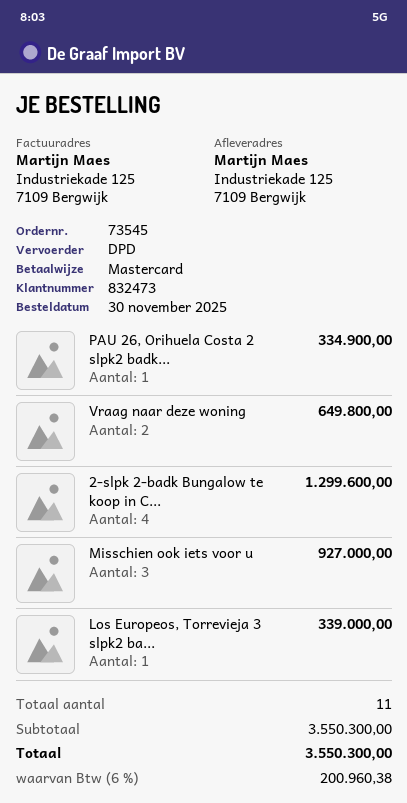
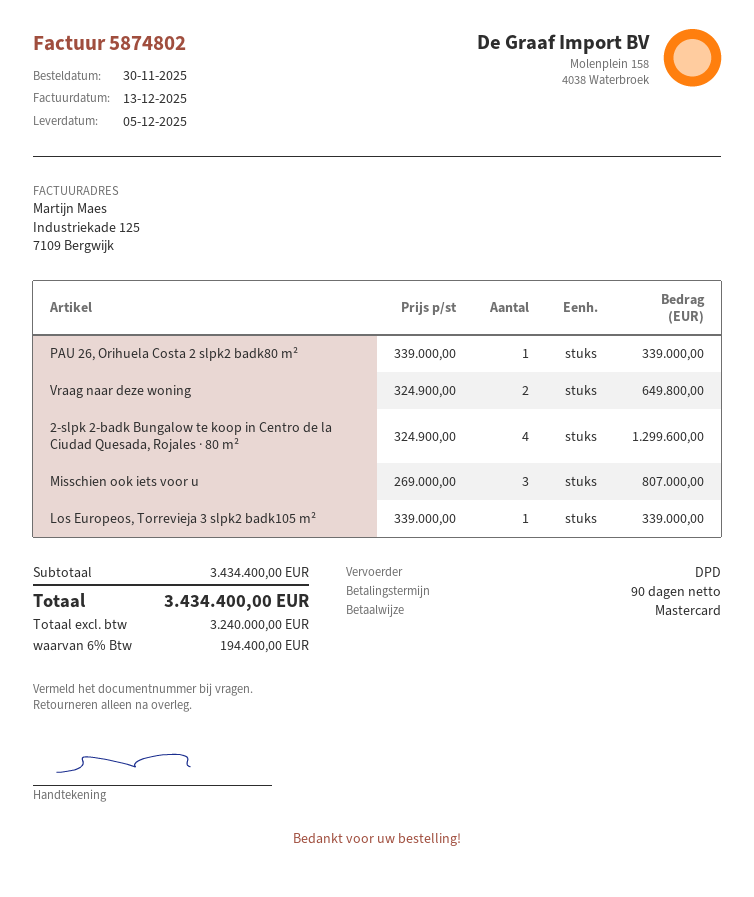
PAU 26, Orihuela Costa 2 slpk2 badk...: 1 for 334900.00 -> 1 for 339000.00
Misschien ook iets voor u: 3 for 927000.00 -> 3 for 807000.00
subtotal: 3550300.00 -> 3434400.00
tax: 6% = 200960.38 -> 6% = 194400.00
total: 3550300.00 -> 3434400.00

